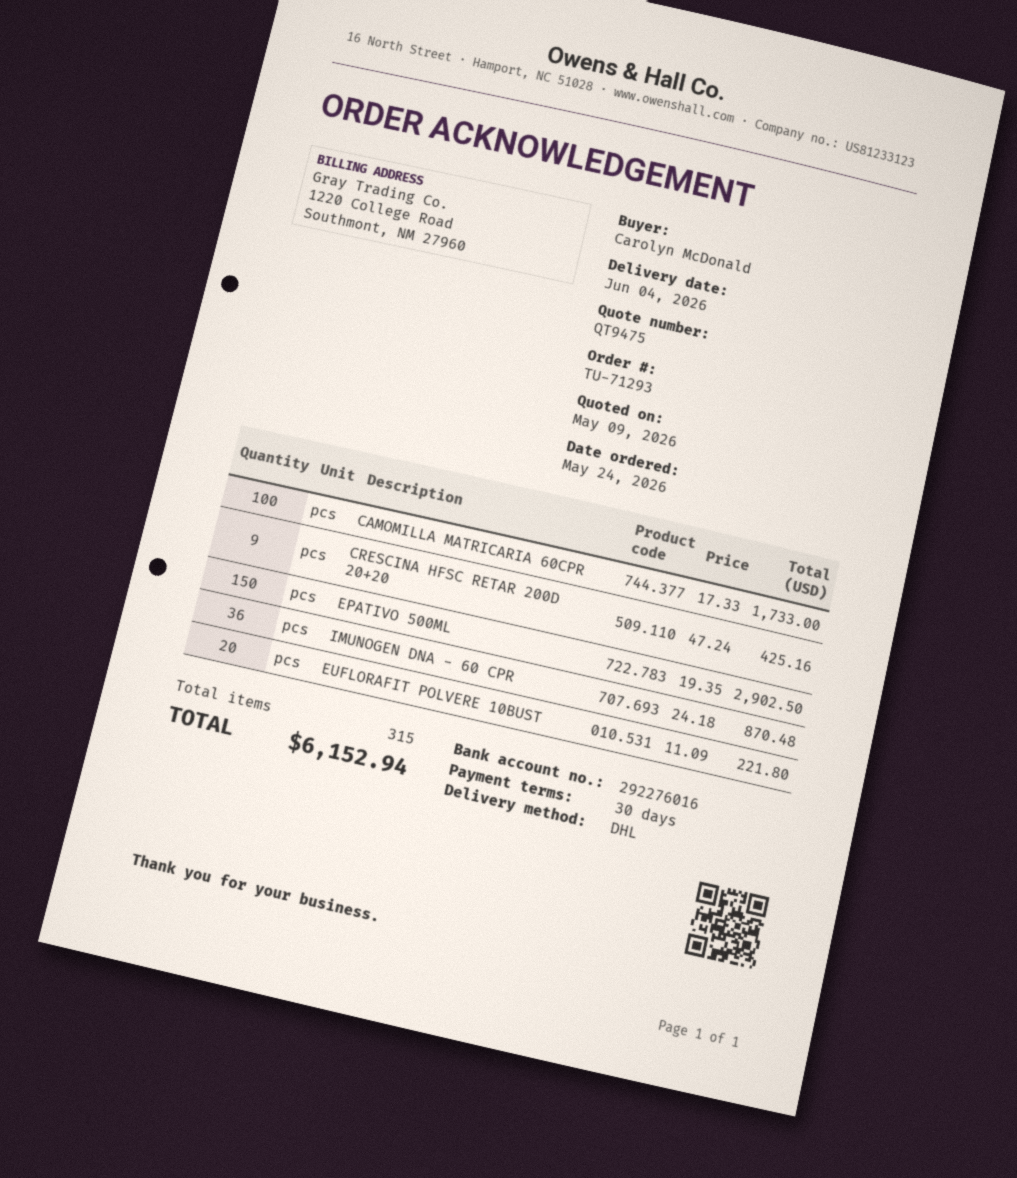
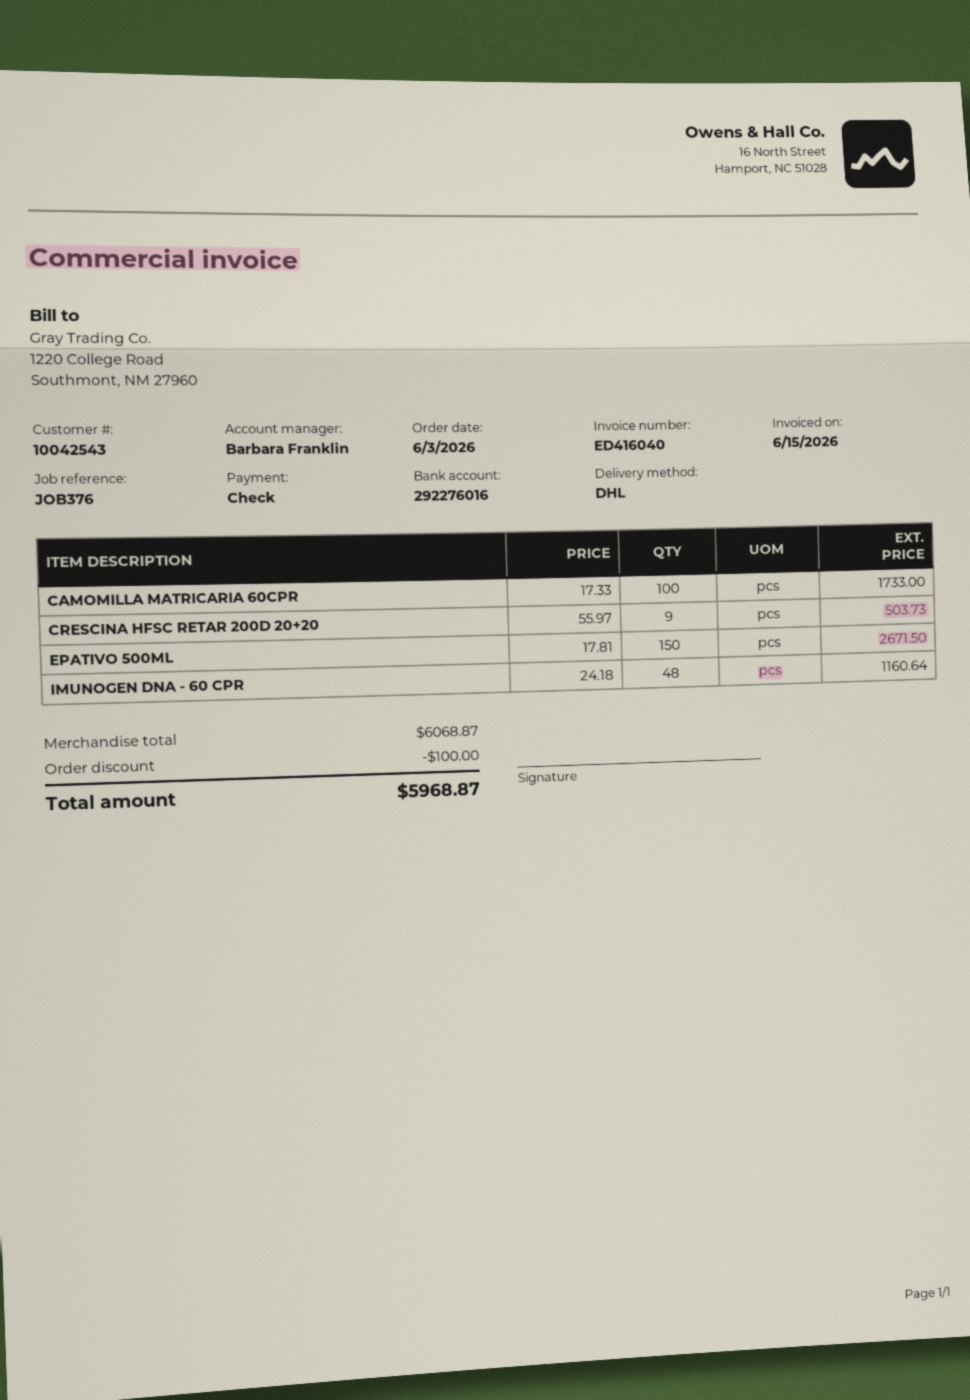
order date: 2026-05-24 -> 2026-06-03
CRESCINA HFSC RETAR 200D 20+20: 9 x 47.24 = 425.16 -> 9 x 55.97 = 503.73
EPATIVO 500ML: 150 x 19.35 = 2902.50 -> 150 x 17.81 = 2671.50
IMUNOGEN DNA - 60 CPR: 36 x 24.18 = 870.48 -> 48 x 24.18 = 1160.64
EUFLORAFIT POLVERE 10BUST: 20 x 11.09 = 221.80 -> none
discount: none -> 100.00
total: 6152.94 -> 5968.87

